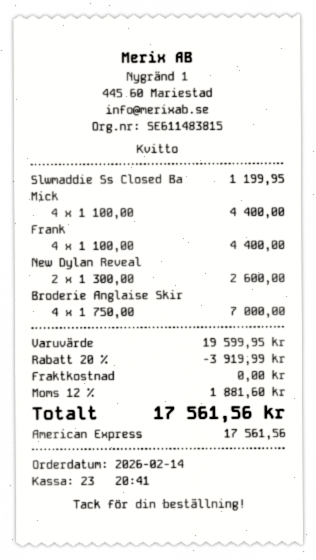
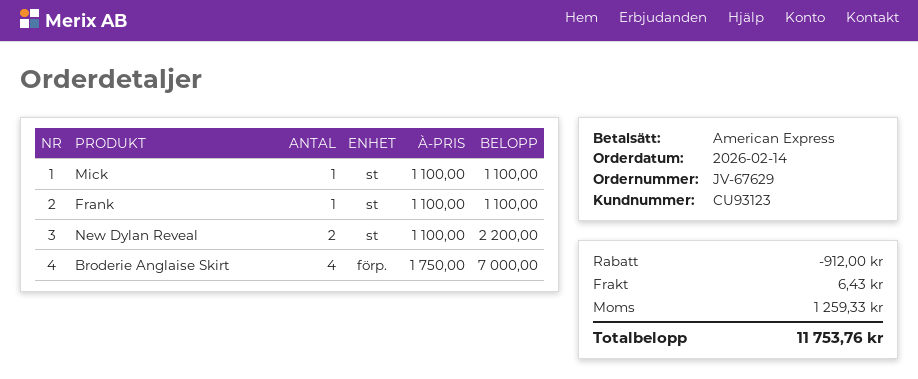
Slwmaddie Ss Closed Ba: 1 x 1199.95 = 1199.95 -> none
Mick: 4 x 1100.00 = 4400.00 -> 1 x 1100.00 = 1100.00
Frank: 4 x 1100.00 = 4400.00 -> 1 x 1100.00 = 1100.00
New Dylan Reveal: 2 x 1300.00 = 2600.00 -> 2 x 1100.00 = 2200.00
discount: 3919.99 -> 912.00
shipping: 0.00 -> 6.43
tax: 1881.60 -> 1259.33
total: 17561.56 -> 11753.76

